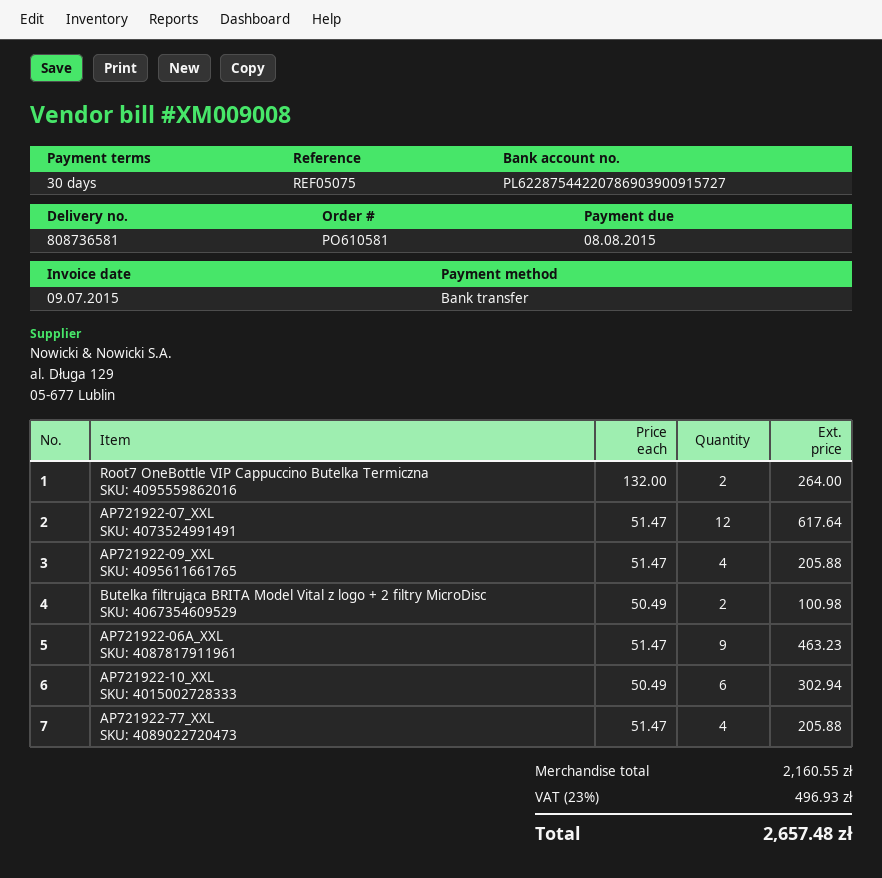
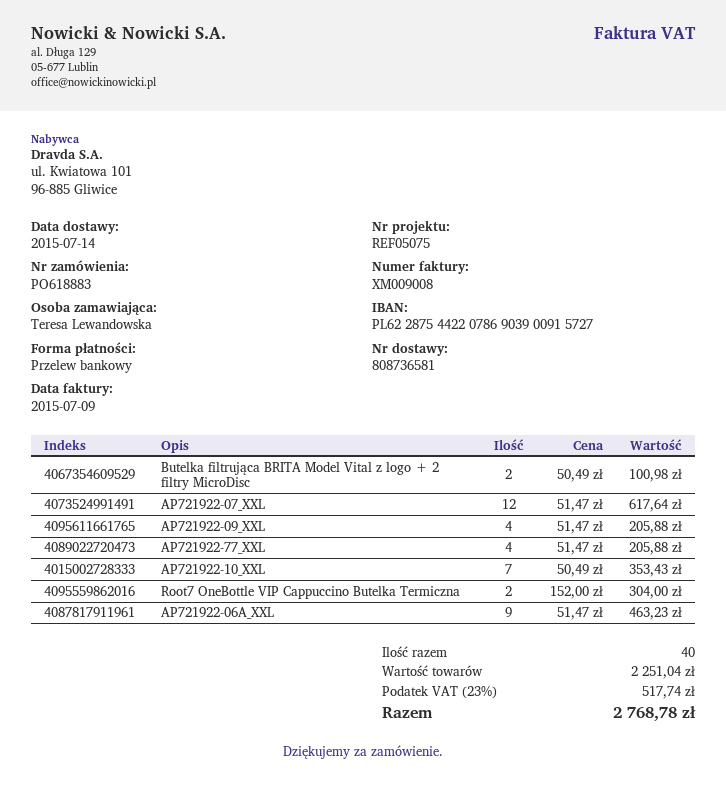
order number: PO610581 -> PO618883
Root7 OneBottle VIP Cappuccino Butelka Termiczna: 2 x 132.00 = 264.00 -> 2 x 152.00 = 304.00
AP721922-10_XXL: 6 x 50.49 = 302.94 -> 7 x 50.49 = 353.43
subtotal: 2160.55 -> 2251.04
tax: 23% = 496.93 -> 23% = 517.74
total: 2657.48 -> 2768.78

